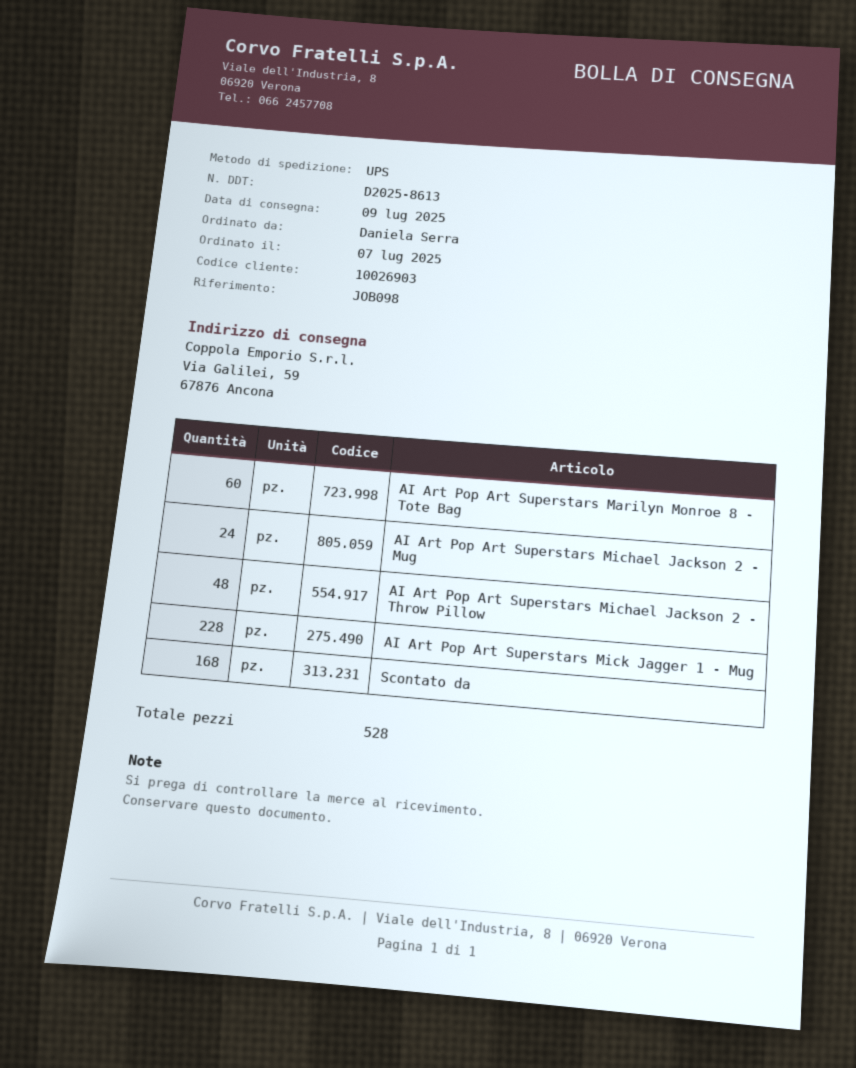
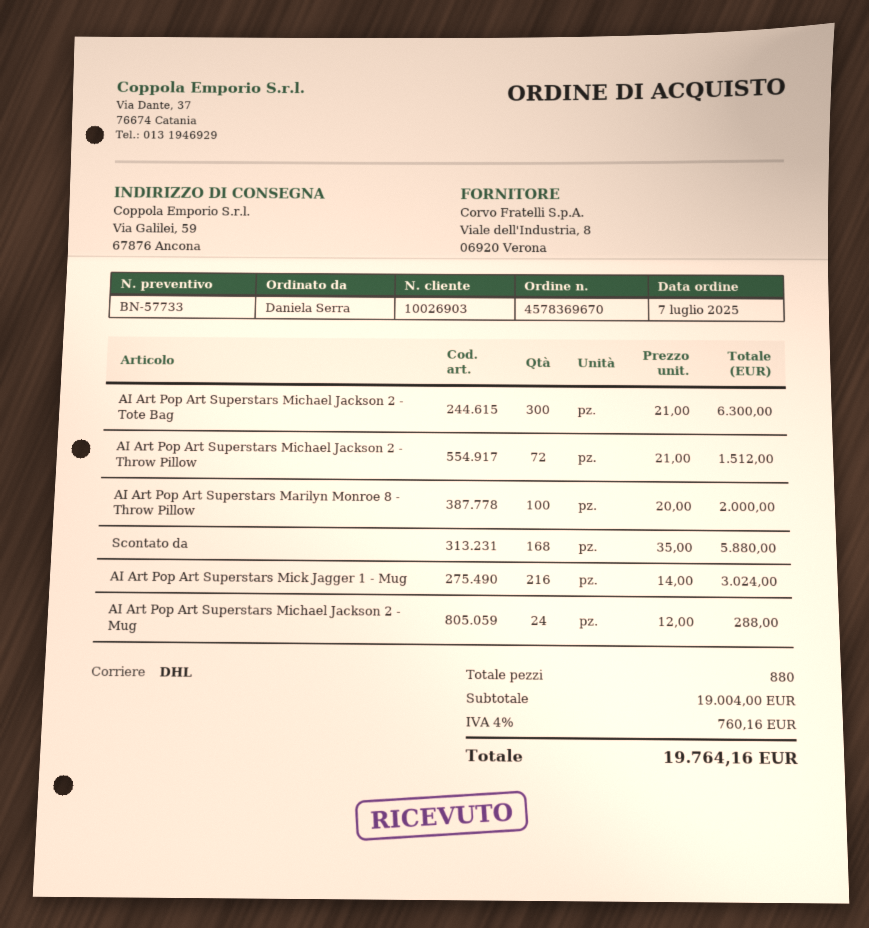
shipping method: UPS -> DHL
AI Art Pop Art Superstars Marilyn Monroe 8 - Tote Bag: 60 -> none
AI Art Pop Art Superstars Michael Jackson 2 - Throw Pillow: 48 -> 72
AI Art Pop Art Superstars Mick Jagger 1 - Mug: 228 -> 216
AI Art Pop Art Superstars Michael Jackson 2 - Tote Bag: none -> 300
AI Art Pop Art Superstars Marilyn Monroe 8 - Throw Pillow: none -> 100
total quantity: 528 -> 880

